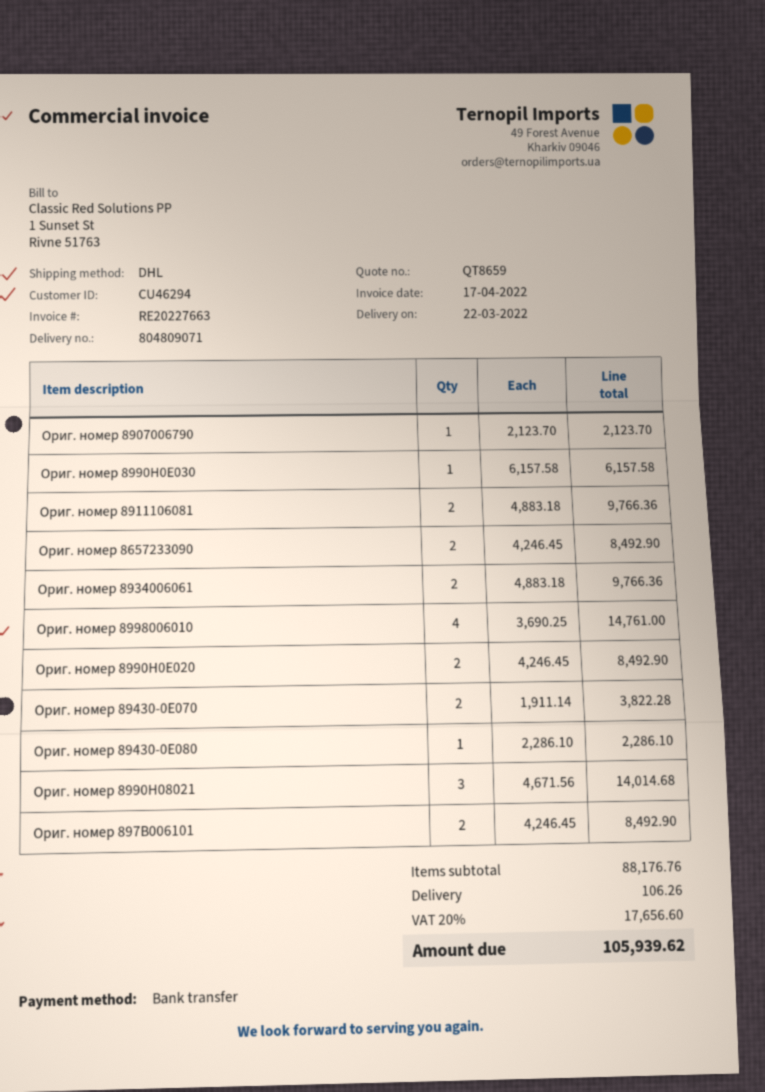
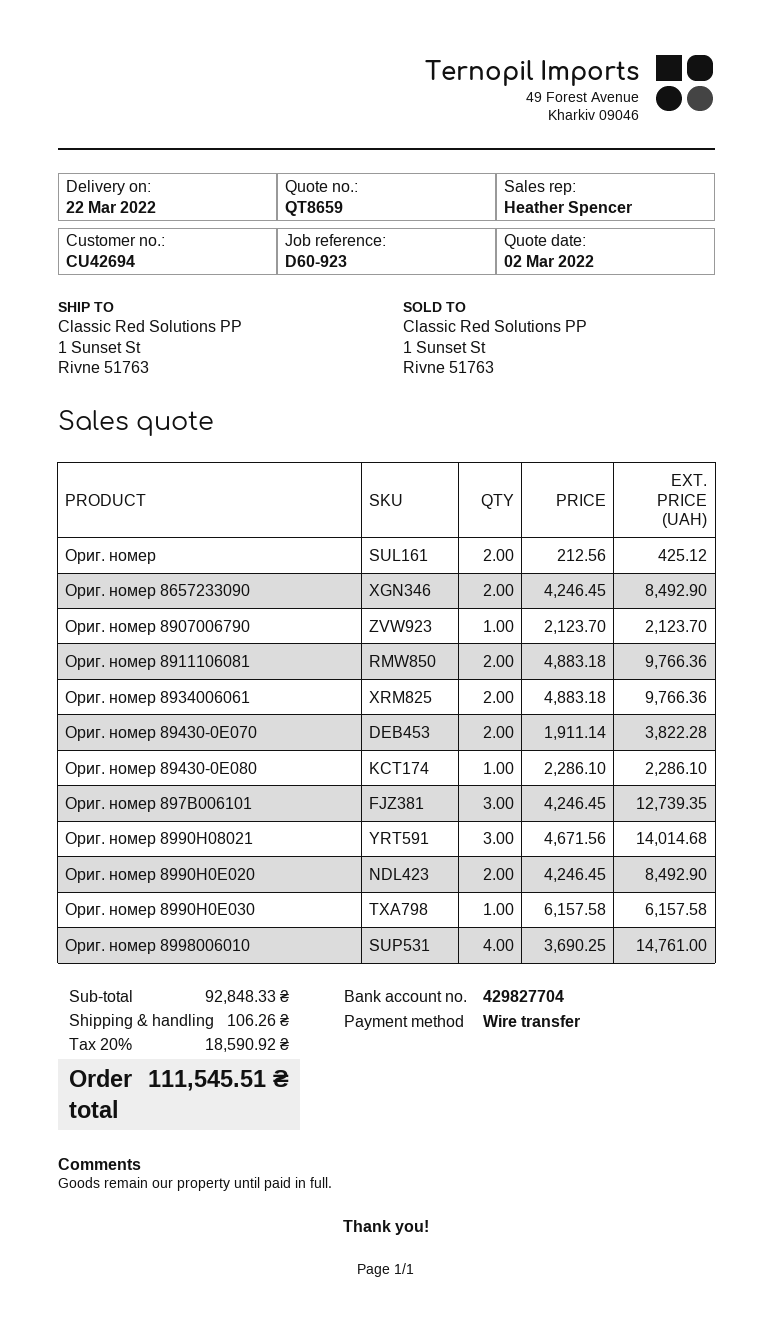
customer number: CU46294 -> CU42694
Ориг. номер 897B006101: 2 x 4246.45 = 8492.90 -> 3 x 4246.45 = 12739.35
Ориг. номер: none -> 2 x 212.56 = 425.12
subtotal: 88176.76 -> 92848.33
tax: 20% = 17656.60 -> 20% = 18590.92
total: 105939.62 -> 111545.51

